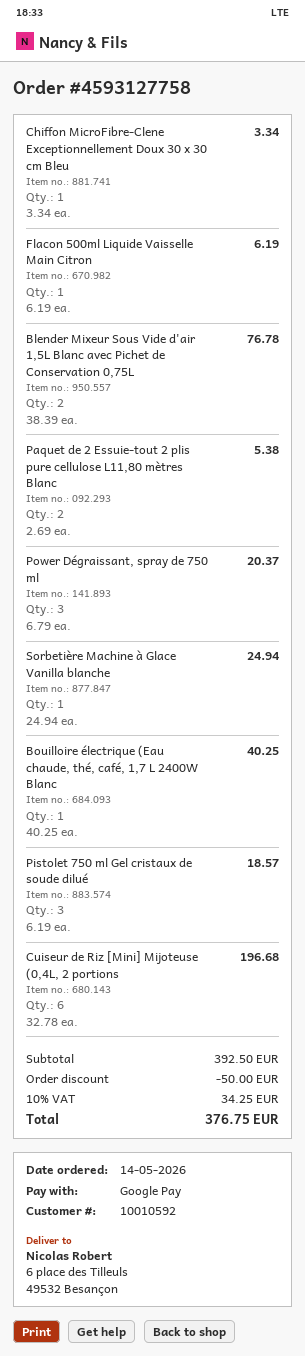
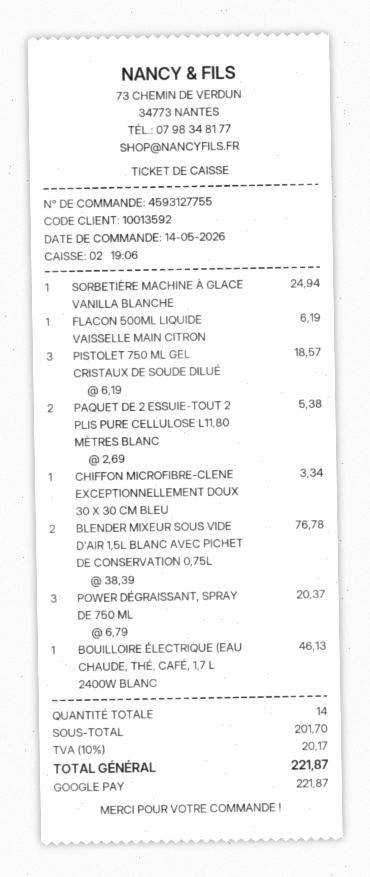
order number: 4593127758 -> 4593127755
customer number: 10010592 -> 10013592
Bouilloire électrique (Eau chaude, thé, café, 1,7 L 2400W Blanc: 1 x 40.25 = 40.25 -> 1 x 46.13 = 46.13
Cuiseur de Riz [Mini] Mijoteuse (0,4L, 2 portions: 6 x 32.78 = 196.68 -> none
subtotal: 392.50 -> 201.70
discount: 50.00 -> none
tax: 10% = 34.25 -> 10% = 20.17
total: 376.75 -> 221.87

